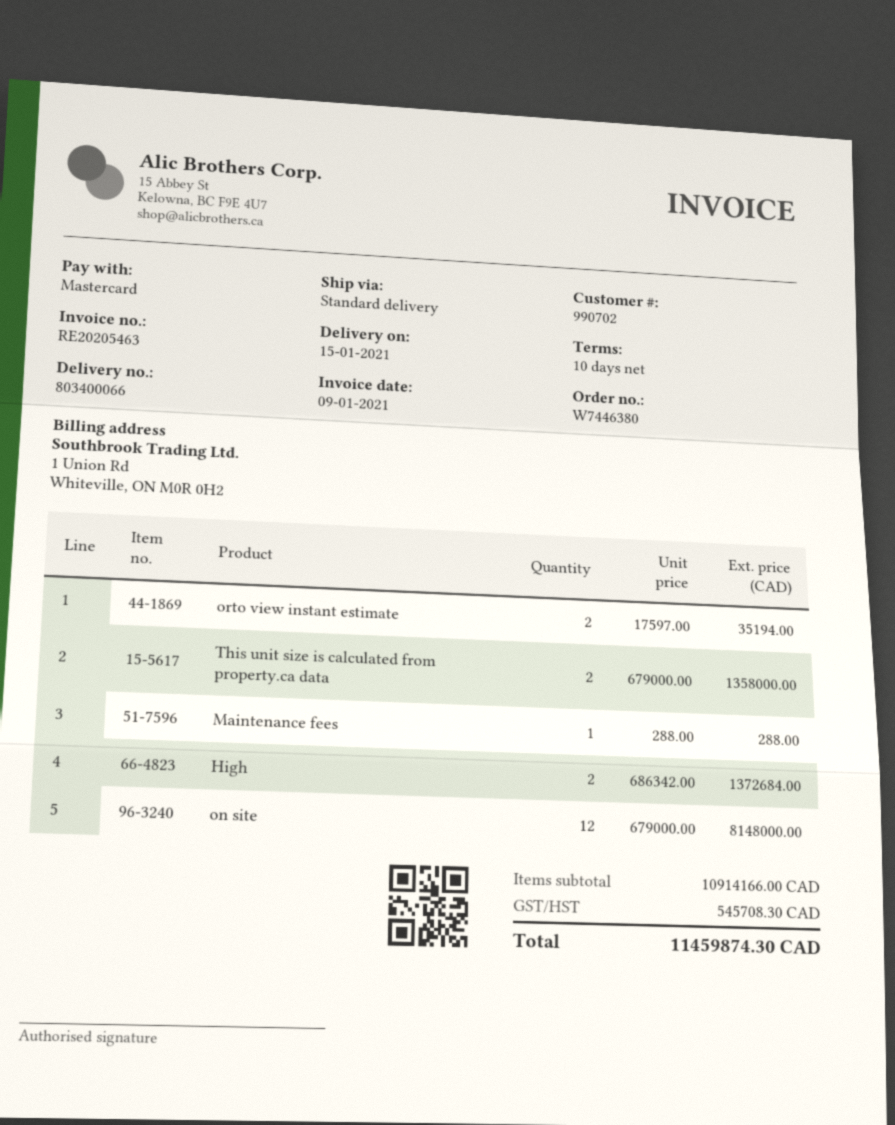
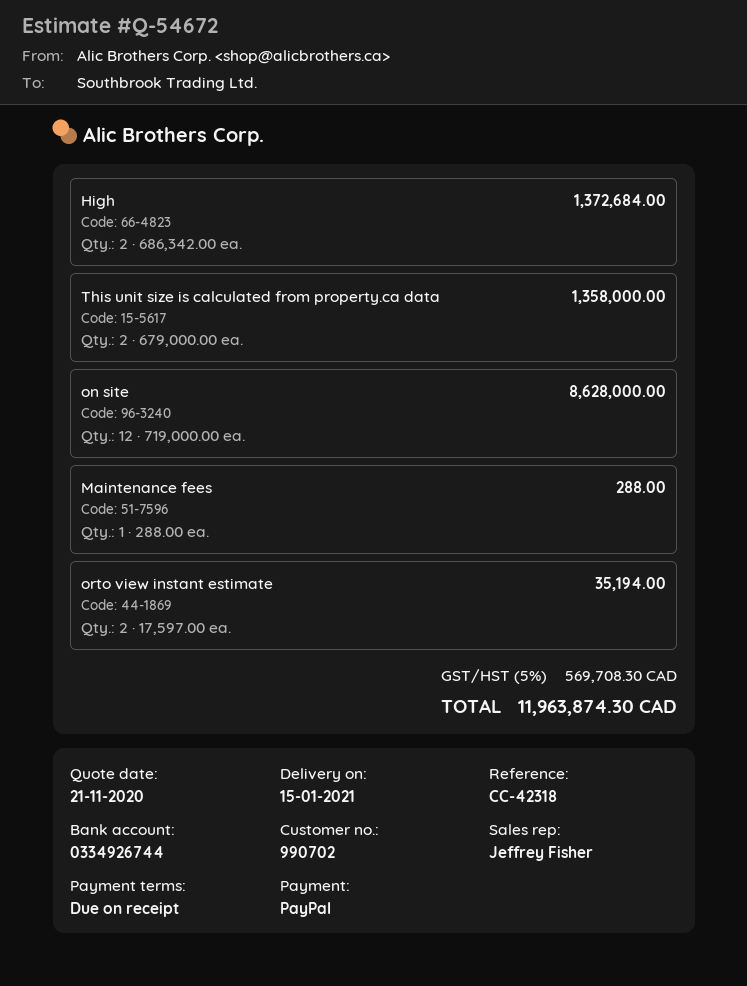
payment terms: 10 days -> on receipt
payment method: Mastercard -> PayPal
on site: 12 x 679000.00 = 8148000.00 -> 12 x 719000.00 = 8628000.00
tax: 545708.30 -> 569708.30
total: 11459874.30 -> 11963874.30

